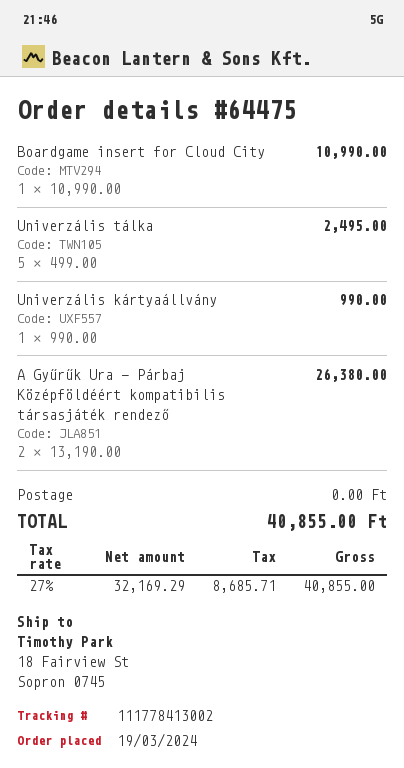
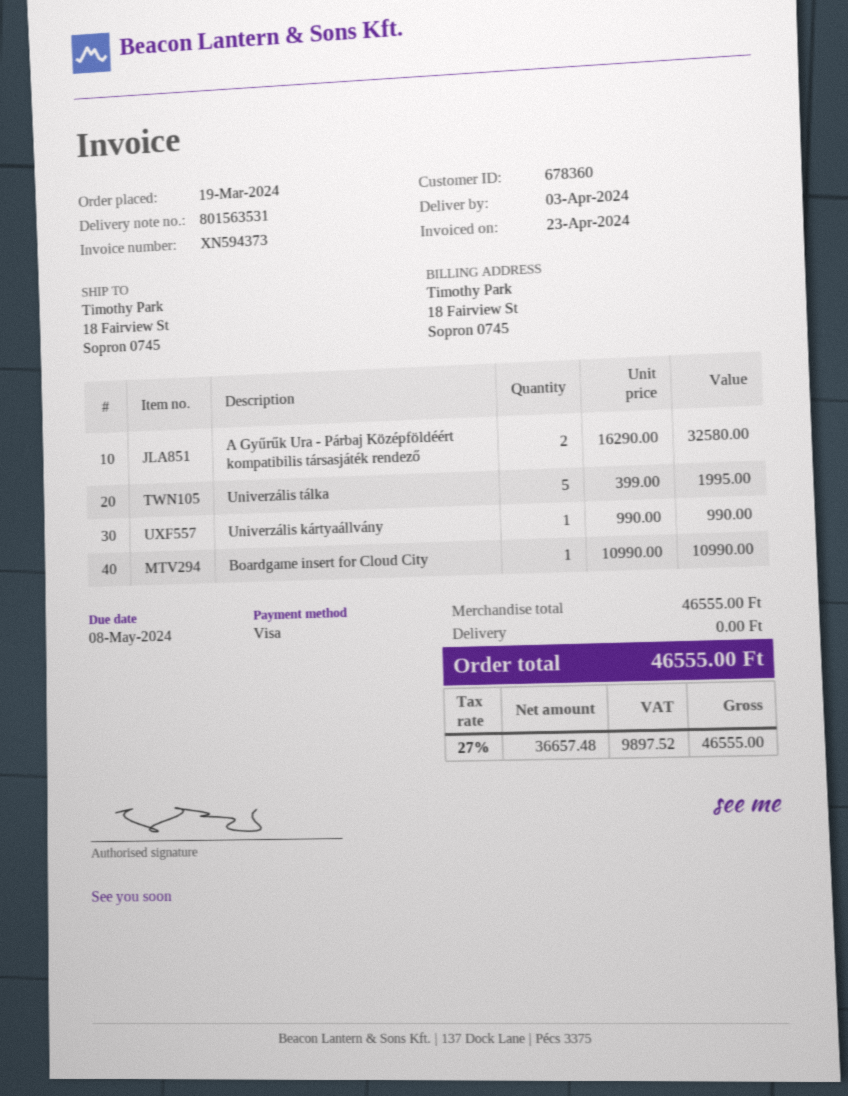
Univerzális tálka: 5 x 499.00 = 2495.00 -> 5 x 399.00 = 1995.00
A Gyűrűk Ura - Párbaj Középföldéért kompatibilis társasjáték rendező: 2 x 13190.00 = 26380.00 -> 2 x 16290.00 = 32580.00
net: 32169.29 -> 36657.48
tax: 27% = 8685.71 -> 27% = 9897.52
total: 40855.00 -> 46555.00

